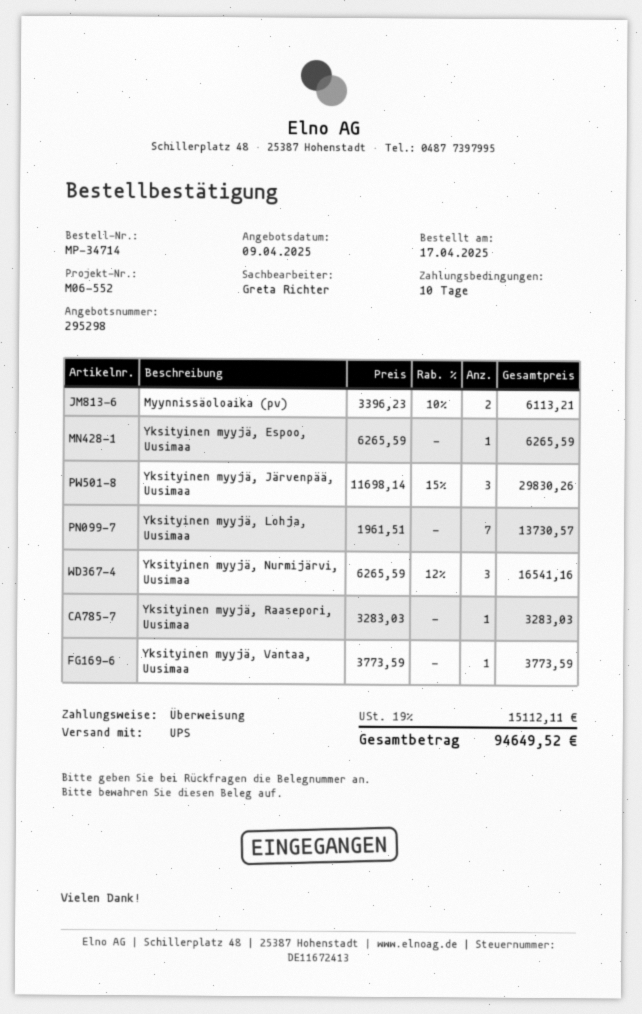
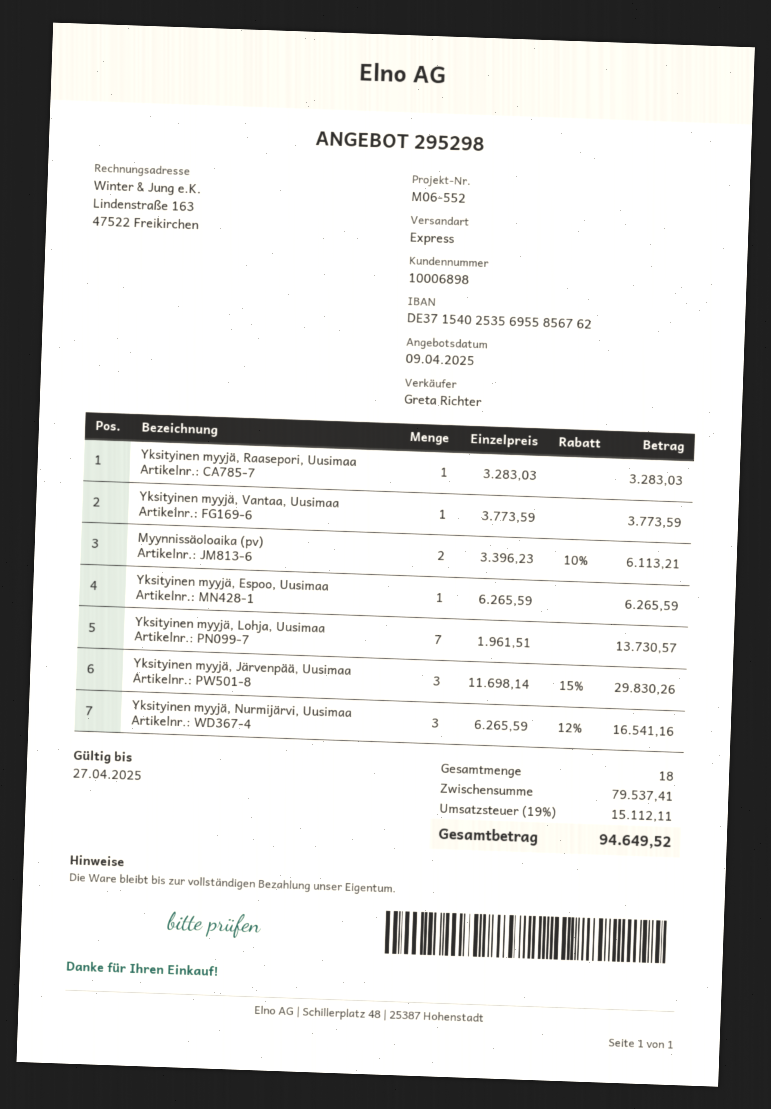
shipping method: UPS -> express

